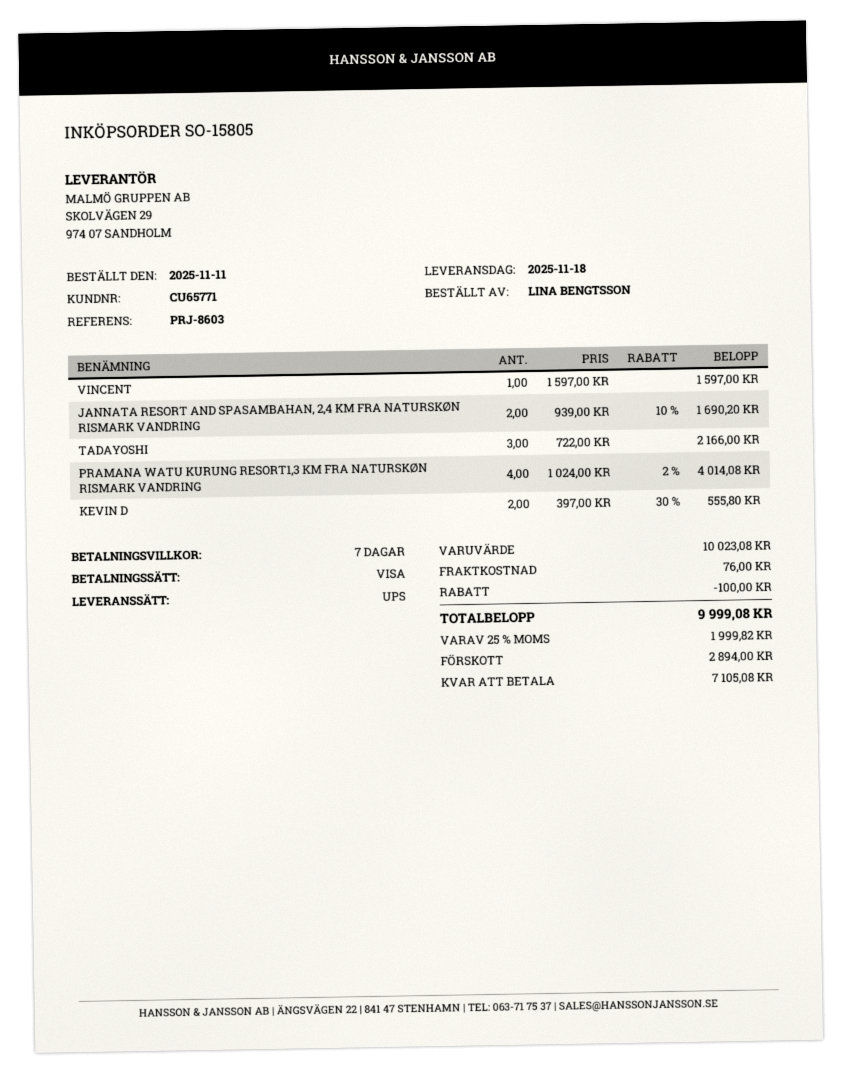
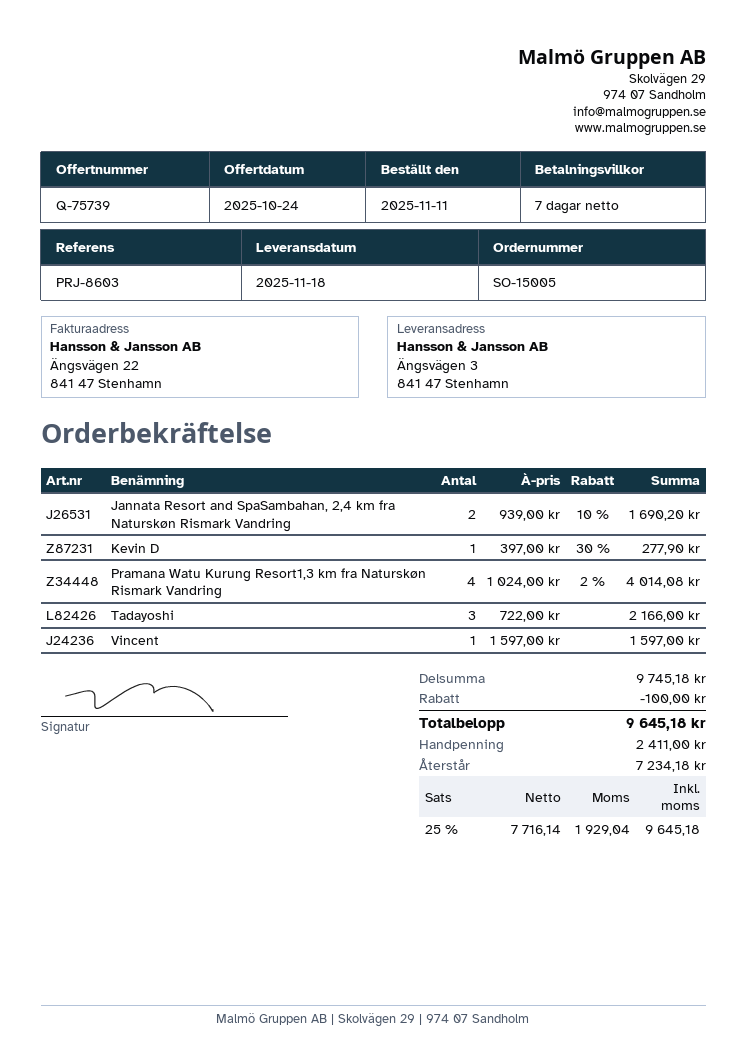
order number: SO-15805 -> SO-15005
KEVIN D: 2 x 397.00 - 30% = 555.80 -> 1 x 397.00 - 30% = 277.90
subtotal: 10023.08 -> 9745.18
shipping: 76.00 -> none
tax: 25% = 1999.82 -> 25% = 1929.04
total: 9999.08 -> 9645.18
deposit: 2894.00 -> 2411.00
balance: 7105.08 -> 7234.18

